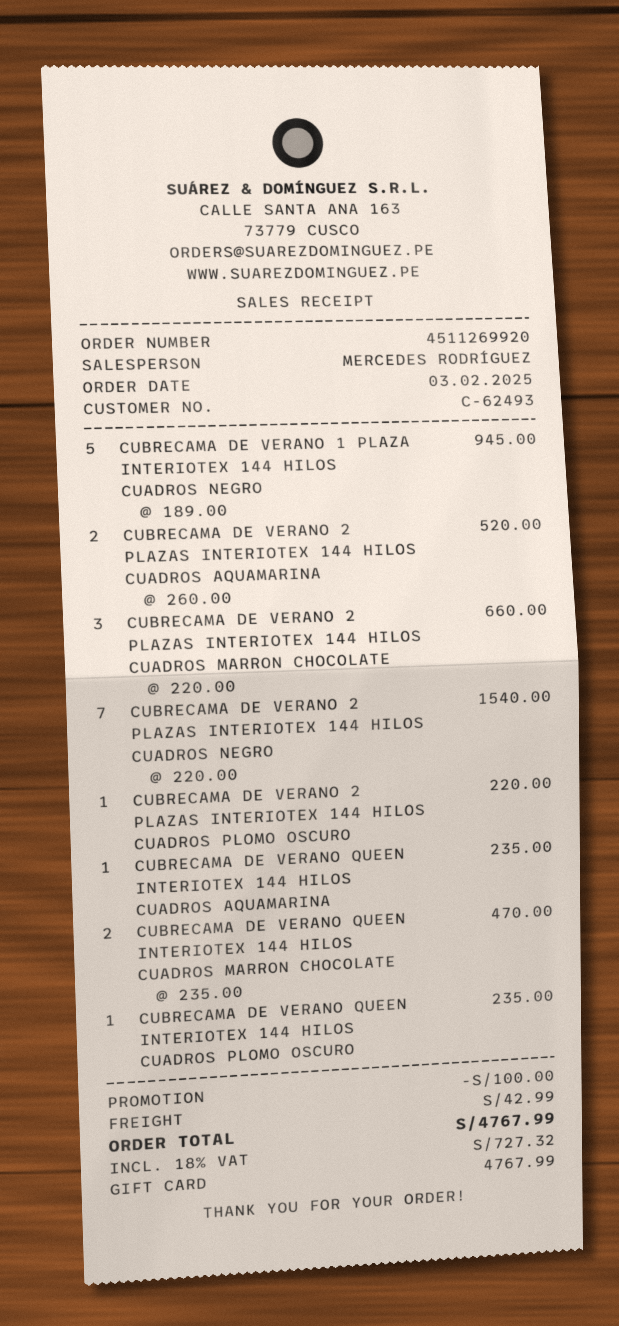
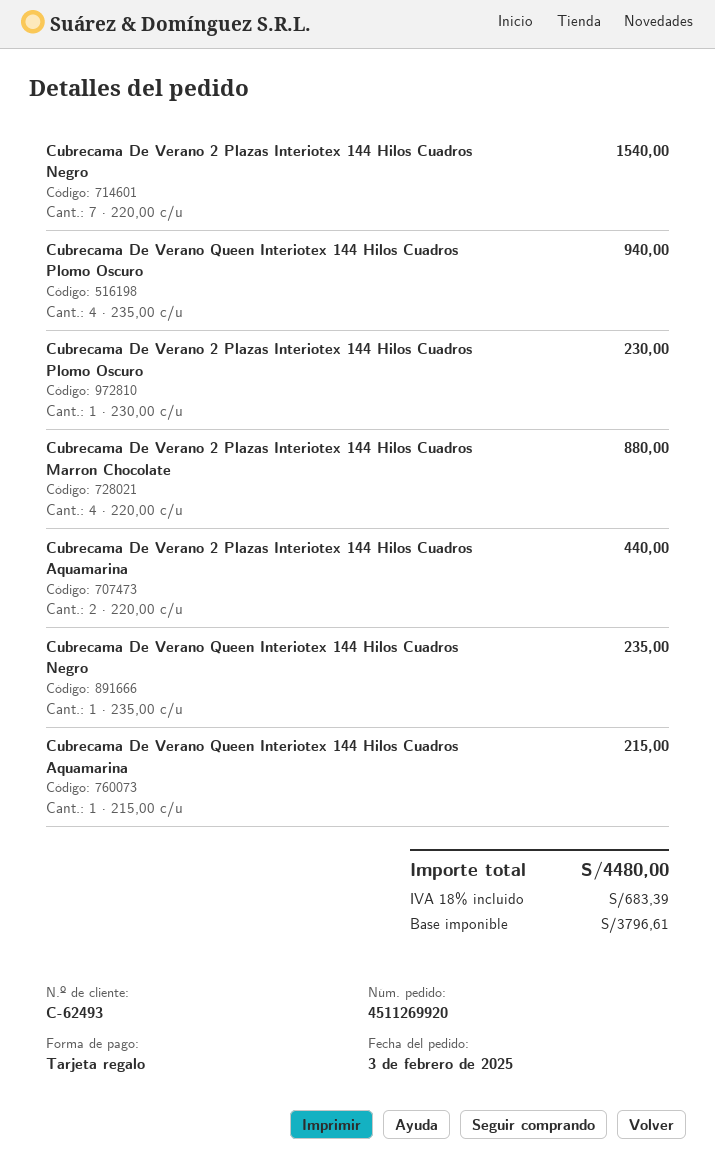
CUBRECAMA DE VERANO 1 PLAZA INTERIOTEX 144 HILOS CUADROS NEGRO: 5 x 189.00 = 945.00 -> none
CUBRECAMA DE VERANO 2 PLAZAS INTERIOTEX 144 HILOS CUADROS AQUAMARINA: 2 x 260.00 = 520.00 -> 2 x 220.00 = 440.00
CUBRECAMA DE VERANO 2 PLAZAS INTERIOTEX 144 HILOS CUADROS MARRON CHOCOLATE: 3 x 220.00 = 660.00 -> 4 x 220.00 = 880.00
CUBRECAMA DE VERANO 2 PLAZAS INTERIOTEX 144 HILOS CUADROS PLOMO OSCURO: 1 x 220.00 = 220.00 -> 1 x 230.00 = 230.00
CUBRECAMA DE VERANO QUEEN INTERIOTEX 144 HILOS CUADROS AQUAMARINA: 1 x 235.00 = 235.00 -> 1 x 215.00 = 215.00
CUBRECAMA DE VERANO QUEEN INTERIOTEX 144 HILOS CUADROS MARRON CHOCOLATE: 2 x 235.00 = 470.00 -> none
CUBRECAMA DE VERANO QUEEN INTERIOTEX 144 HILOS CUADROS PLOMO OSCURO: 1 x 235.00 = 235.00 -> 4 x 235.00 = 940.00
Cubrecama De Verano Queen Interiotex 144 Hilos Cuadros Negro: none -> 1 x 235.00 = 235.00
discount: 100.00 -> none
shipping: 42.99 -> none
tax: 18% = 727.32 -> 18% = 683.39
total: 4767.99 -> 4480.00

